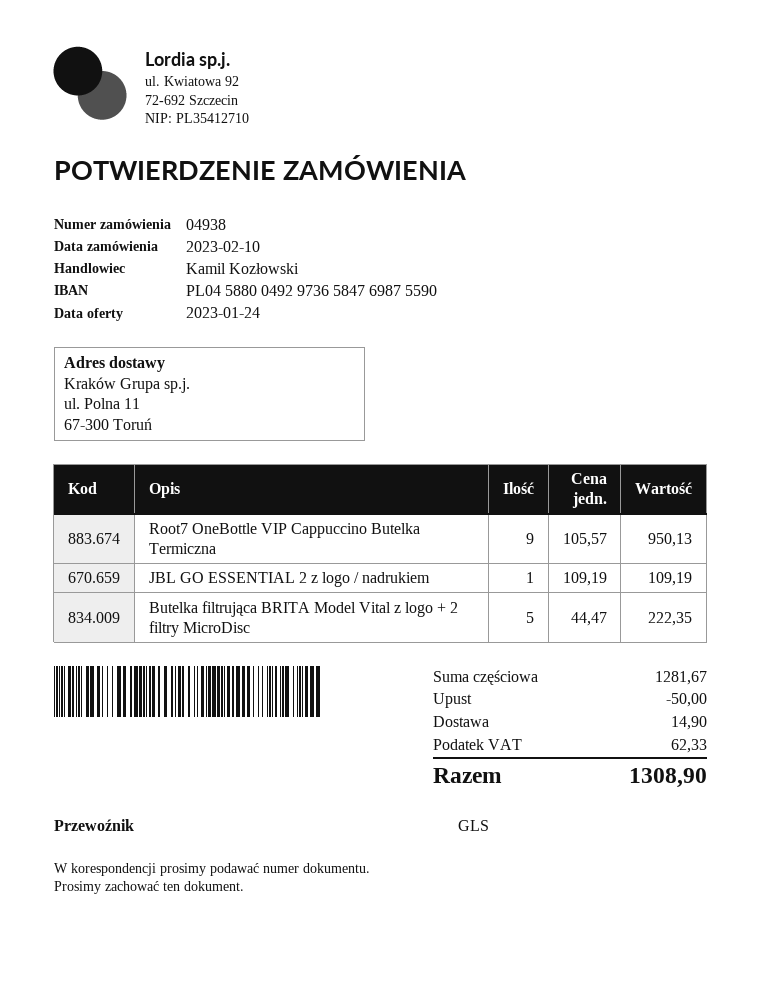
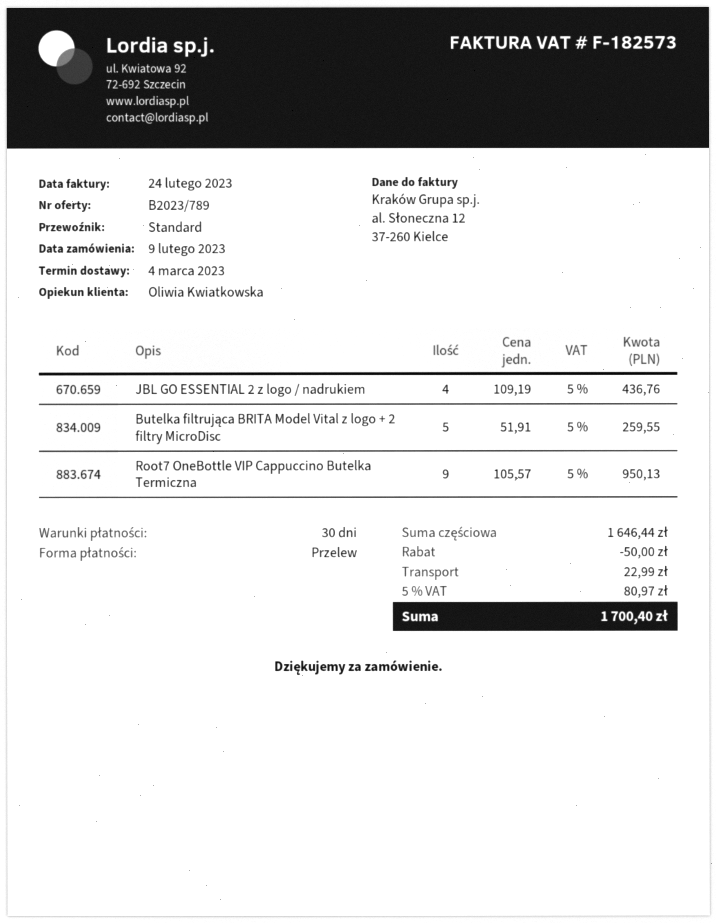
order date: 2023-02-10 -> 2023-02-09
sales rep: Kamil Kozłowski -> Oliwia Kwiatkowska
shipping method: GLS -> standard
JBL GO ESSENTIAL 2 z logo / nadrukiem: 1 x 109.19 = 109.19 -> 4 x 109.19 = 436.76
Butelka filtrująca BRITA Model Vital z logo + 2 filtry MicroDisc: 5 x 44.47 = 222.35 -> 5 x 51.91 = 259.55
subtotal: 1281.67 -> 1646.44
shipping: 14.90 -> 22.99
tax: 62.33 -> 80.97
total: 1308.90 -> 1700.40

